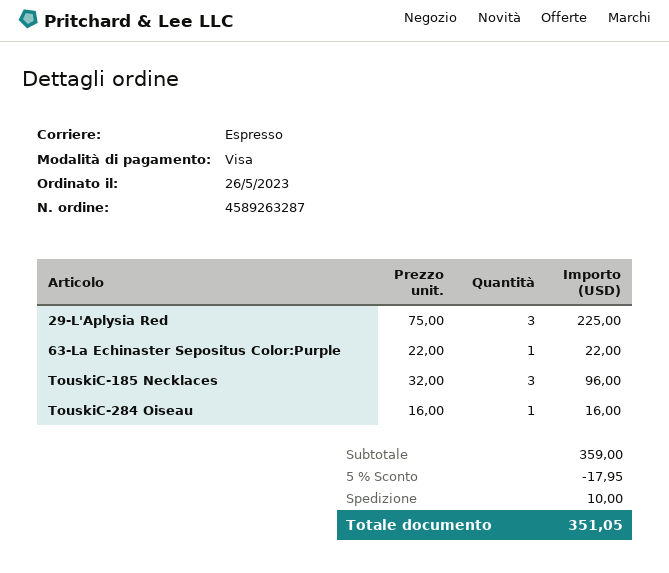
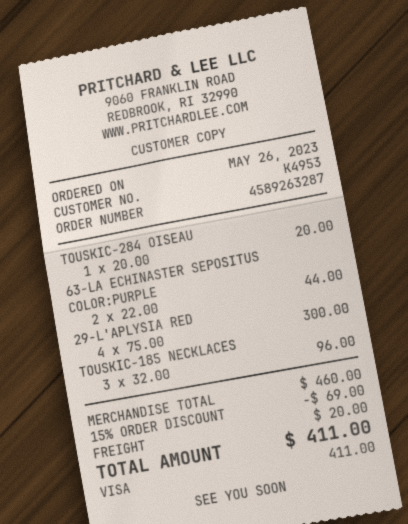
29-L'Aplysia Red: 3 x 75.00 = 225.00 -> 4 x 75.00 = 300.00
63-La Echinaster Sepositus Color:Purple: 1 x 22.00 = 22.00 -> 2 x 22.00 = 44.00
TouskiC-284 Oiseau: 1 x 16.00 = 16.00 -> 1 x 20.00 = 20.00
subtotal: 359.00 -> 460.00
discount: 5% = 17.95 -> 15% = 69.00
shipping: 10.00 -> 20.00
total: 351.05 -> 411.00

